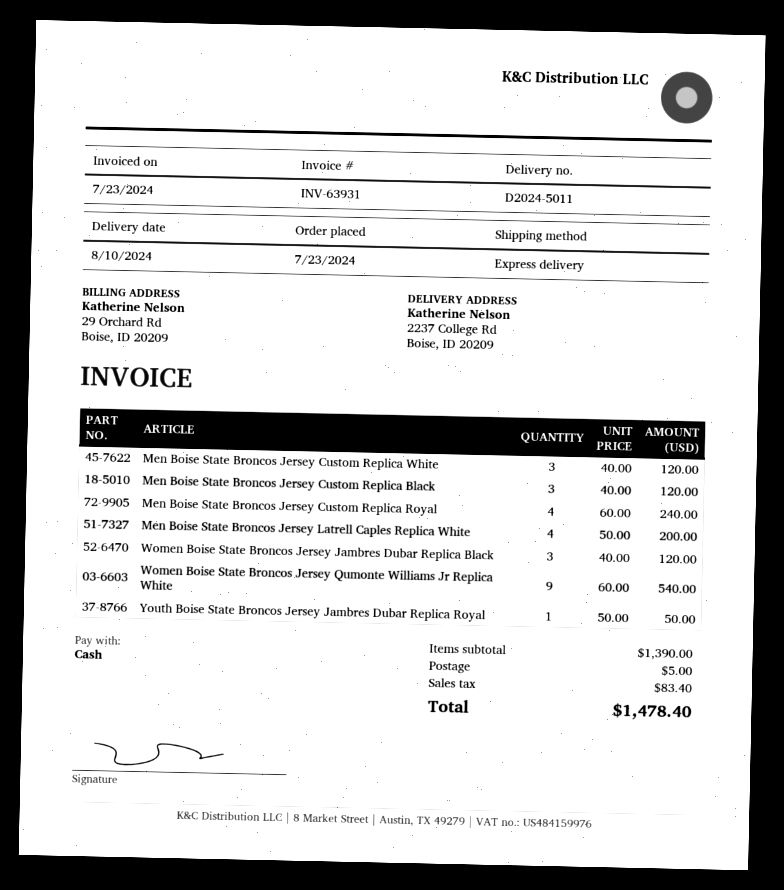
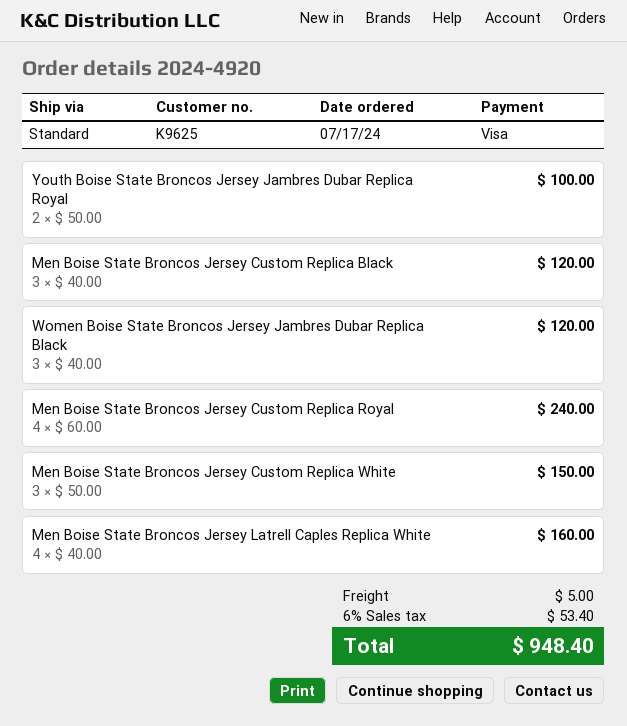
order date: 2024-07-23 -> 2024-07-17
payment method: cash -> Visa
shipping method: express -> standard
Men Boise State Broncos Jersey Custom Replica White: 3 x 40.00 = 120.00 -> 3 x 50.00 = 150.00
Men Boise State Broncos Jersey Latrell Caples Replica White: 4 x 50.00 = 200.00 -> 4 x 40.00 = 160.00
Women Boise State Broncos Jersey Qumonte Williams Jr Replica White: 9 x 60.00 = 540.00 -> none
Youth Boise State Broncos Jersey Jambres Dubar Replica Royal: 1 x 50.00 = 50.00 -> 2 x 50.00 = 100.00
tax: 83.40 -> 53.40
total: 1478.40 -> 948.40

